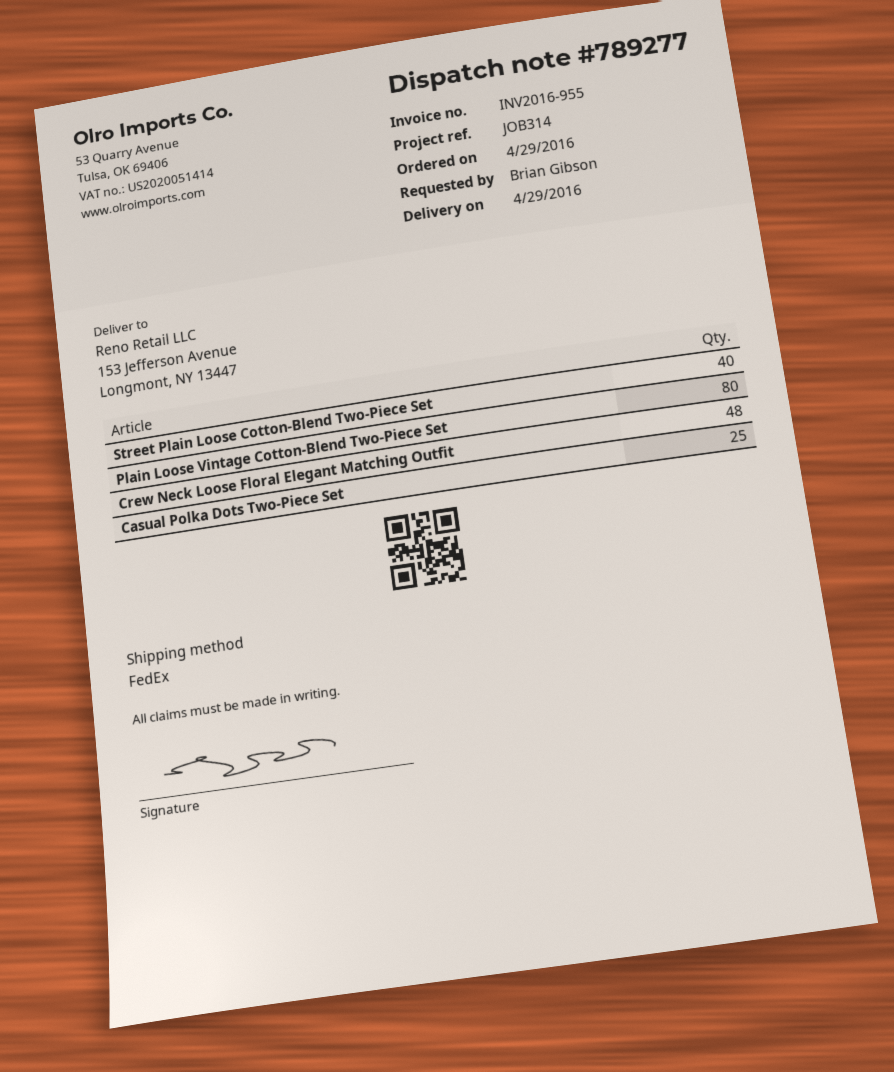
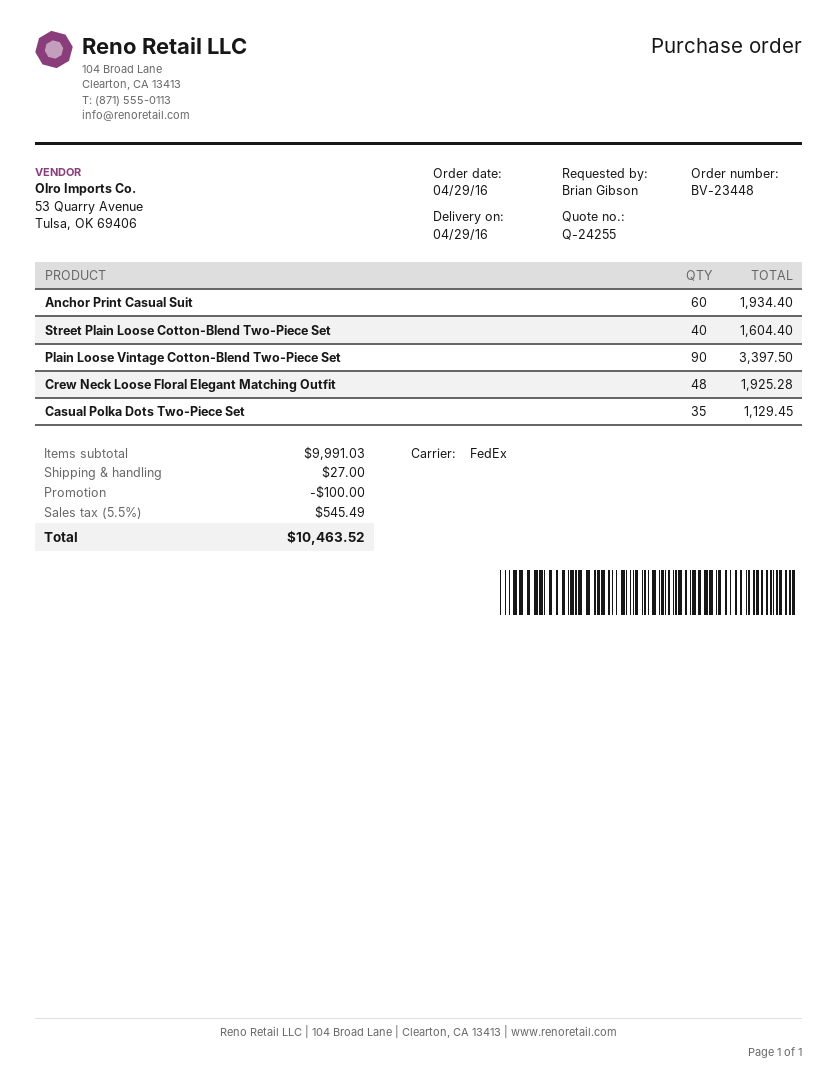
Plain Loose Vintage Cotton-Blend Two-Piece Set: 80 -> 90
Casual Polka Dots Two-Piece Set: 25 -> 35
Anchor Print Casual Suit: none -> 60

